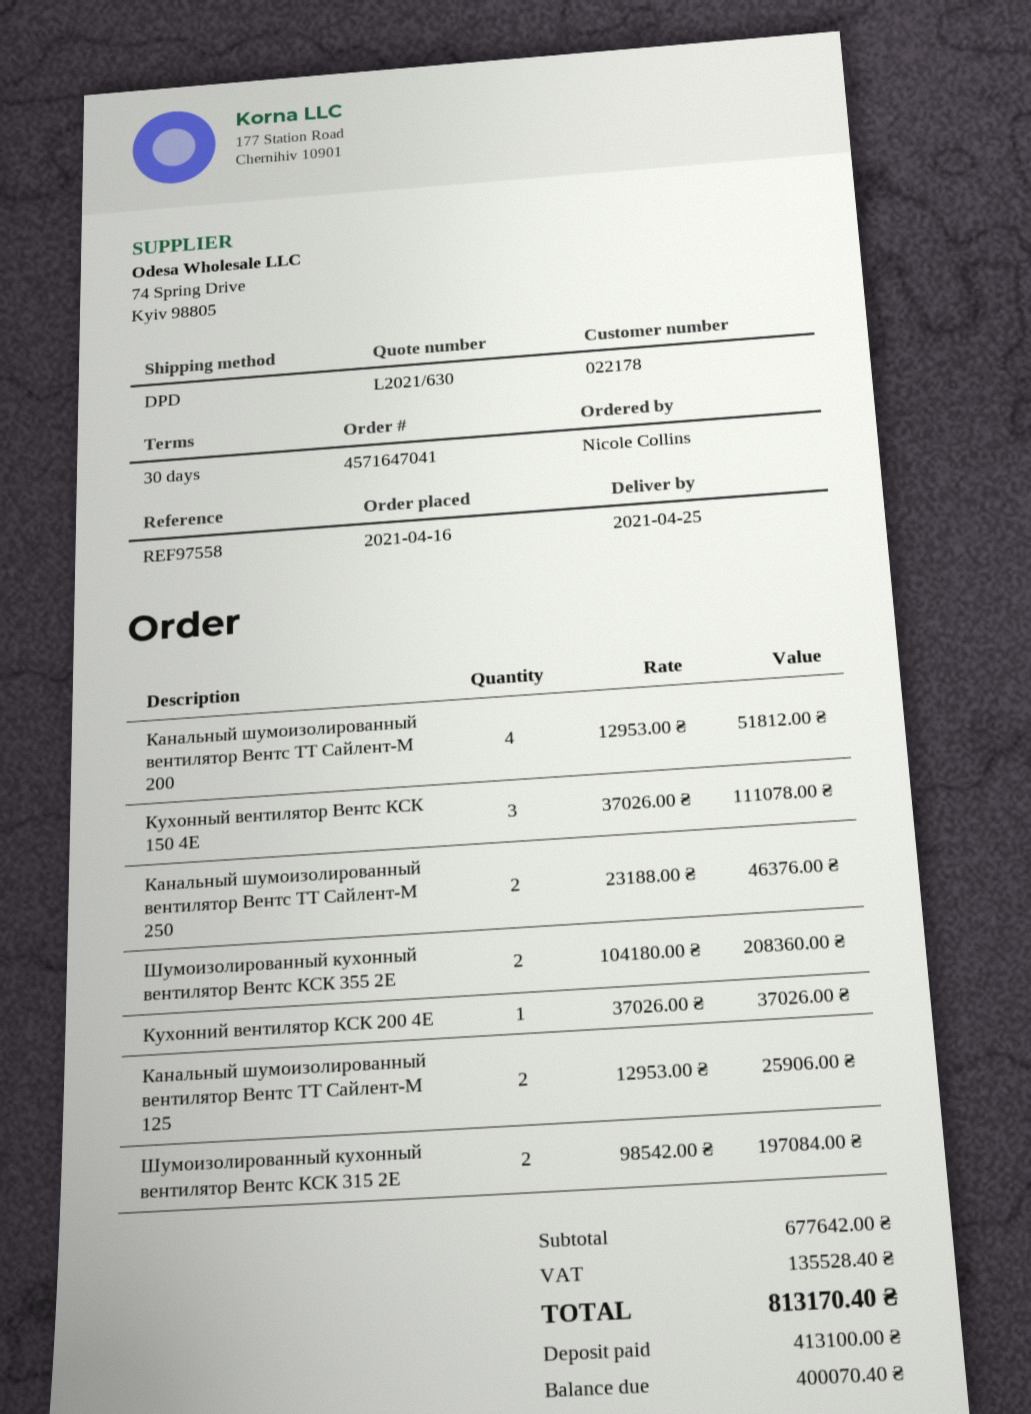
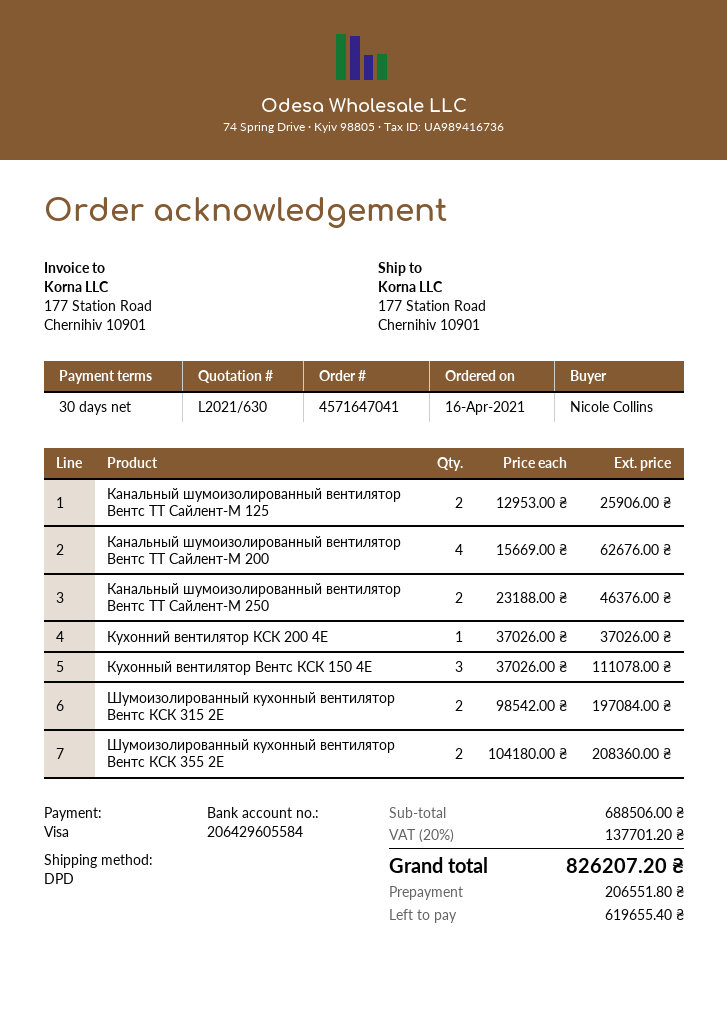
Канальный шумоизолированный вентилятор Вентс ТТ Сайлент-М 200: 4 x 12953.00 = 51812.00 -> 4 x 15669.00 = 62676.00
subtotal: 677642.00 -> 688506.00
tax: 135528.40 -> 137701.20
total: 813170.40 -> 826207.20
deposit: 413100.00 -> 206551.80
balance: 400070.40 -> 619655.40

